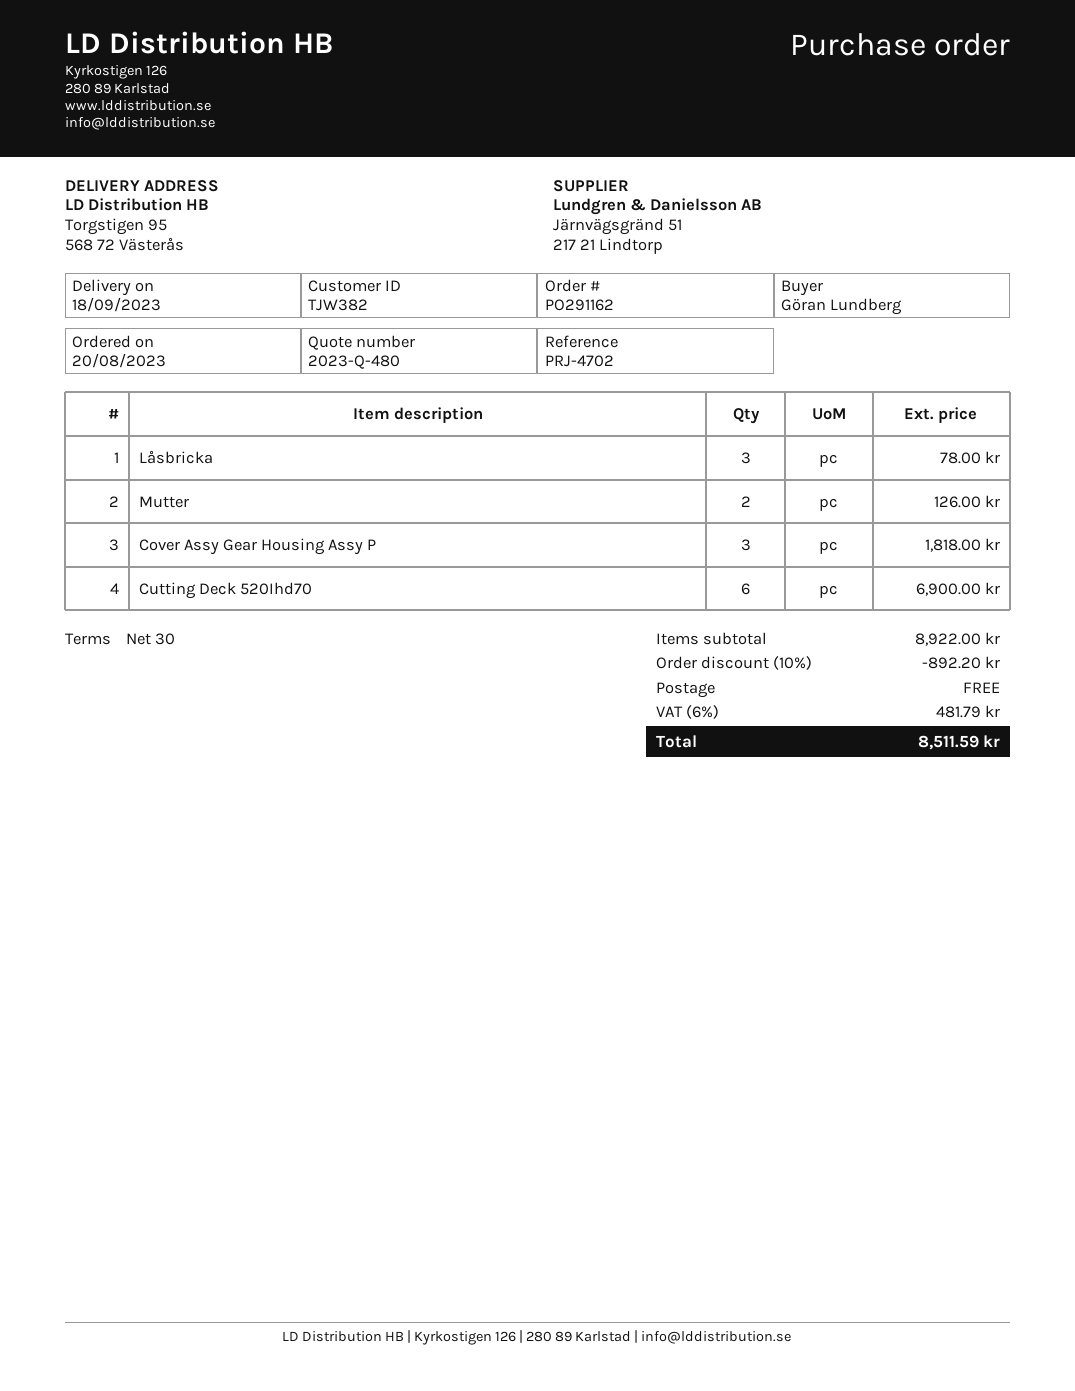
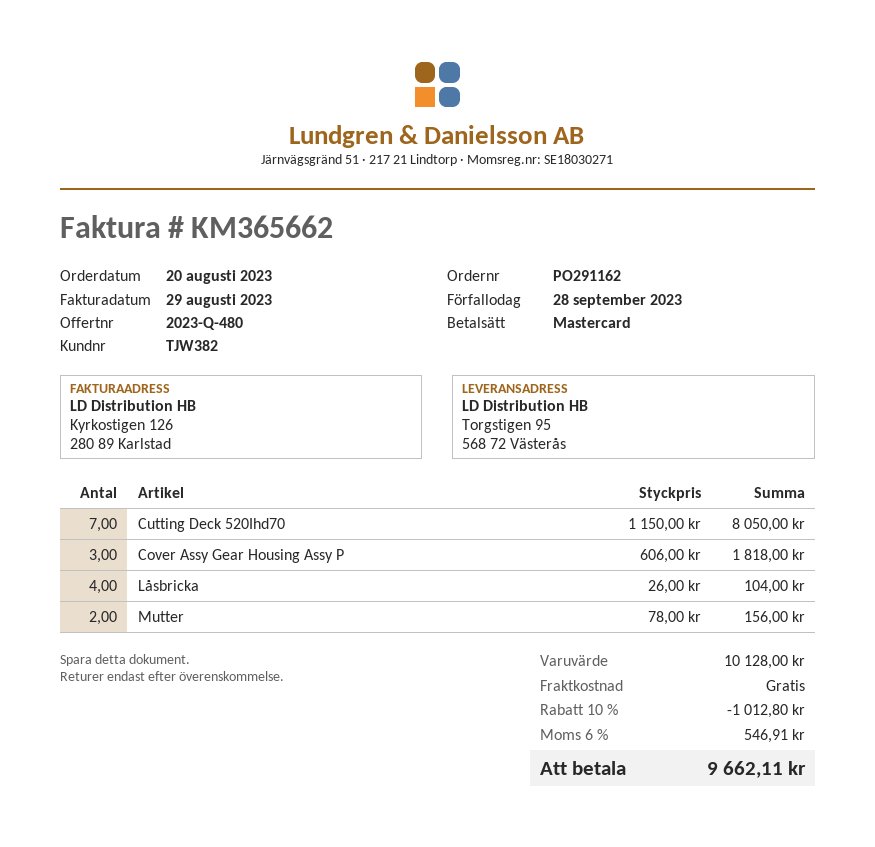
Låsbricka: 3 for 78.00 -> 4 for 104.00
Mutter: 2 for 126.00 -> 2 for 156.00
Cutting Deck 520Ihd70: 6 for 6900.00 -> 7 for 8050.00
subtotal: 8922.00 -> 10128.00
discount: 10% = 892.20 -> 10% = 1012.80
tax: 6% = 481.79 -> 6% = 546.91
total: 8511.59 -> 9662.11

